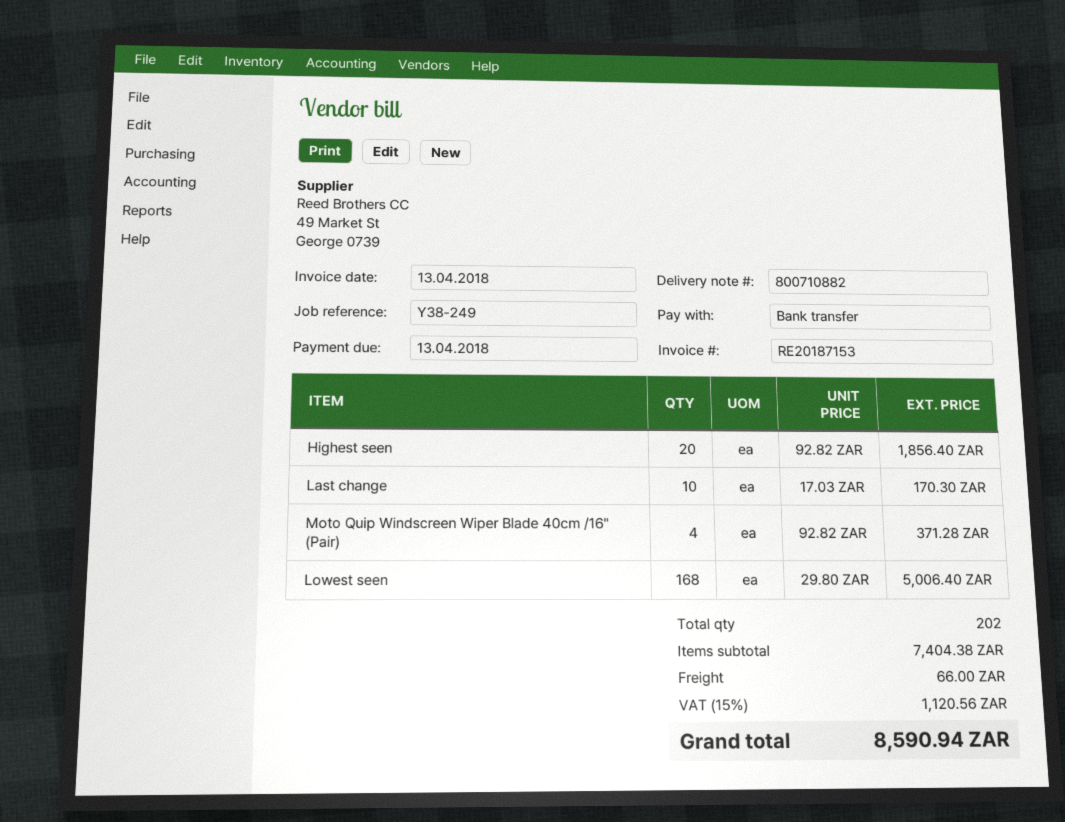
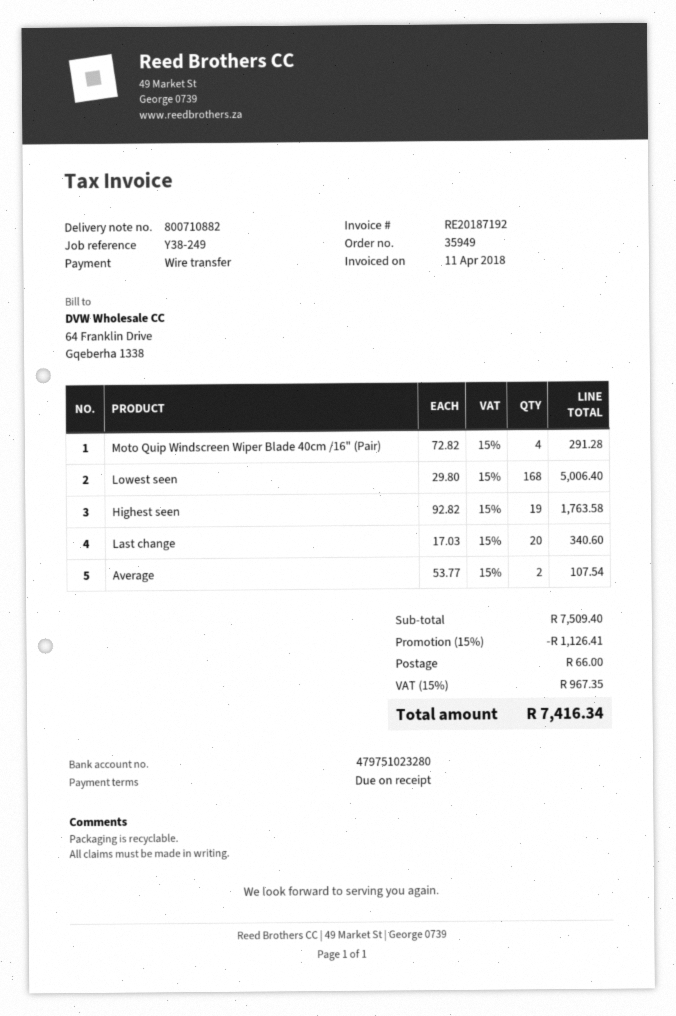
invoice number: RE20187153 -> RE20187192
invoice date: 2018-04-13 -> 2018-04-11
Highest seen: 20 x 92.82 = 1856.40 -> 19 x 92.82 = 1763.58
Last change: 10 x 17.03 = 170.30 -> 20 x 17.03 = 340.60
Moto Quip Windscreen Wiper Blade 40cm /16" (Pair): 4 x 92.82 = 371.28 -> 4 x 72.82 = 291.28
Average: none -> 2 x 53.77 = 107.54
subtotal: 7404.38 -> 7509.40
discount: none -> 15% = 1126.41
tax: 15% = 1120.56 -> 15% = 967.35
total: 8590.94 -> 7416.34

